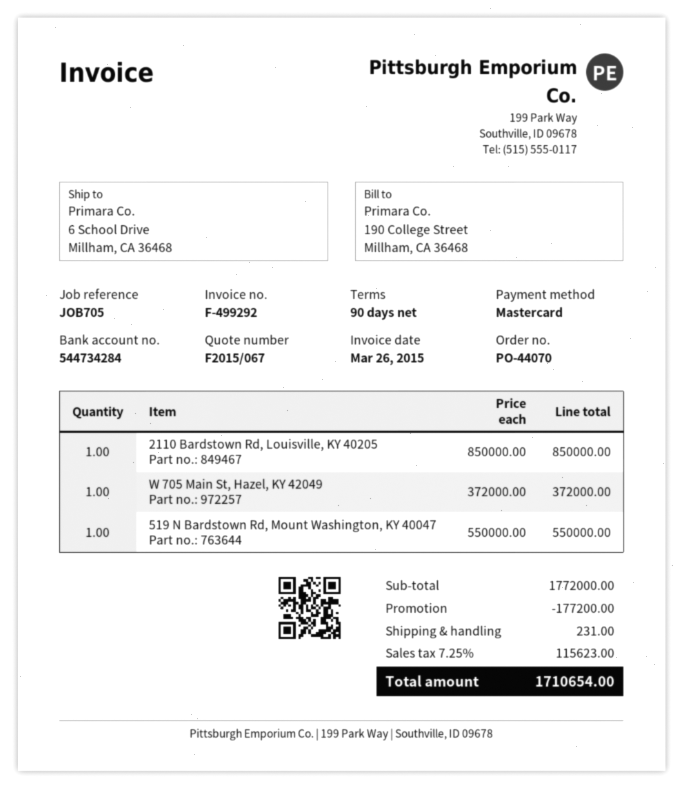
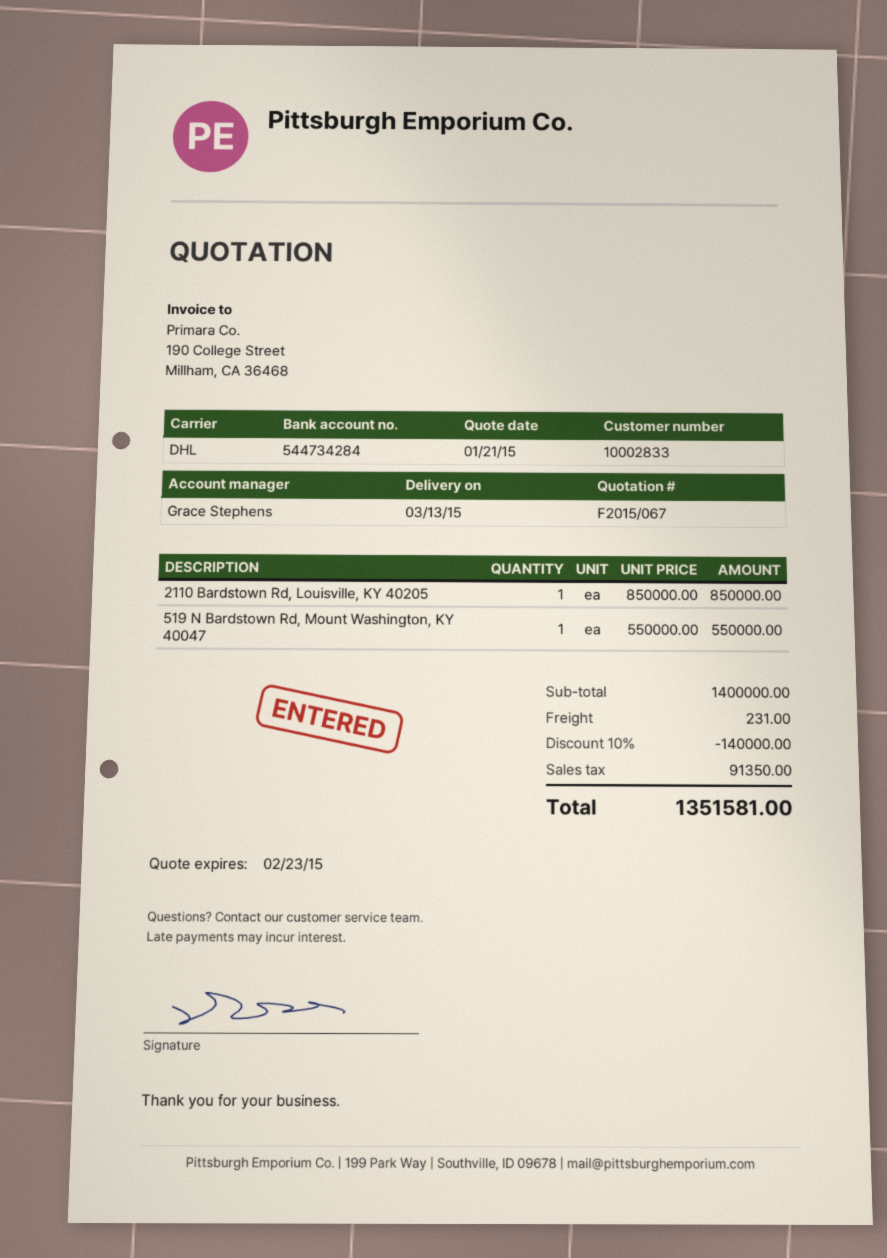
W 705 Main St, Hazel, KY 42049: 1 x 372000.00 = 372000.00 -> none
subtotal: 1772000.00 -> 1400000.00
discount: 177200.00 -> 140000.00
tax: 115623.00 -> 91350.00
total: 1710654.00 -> 1351581.00

